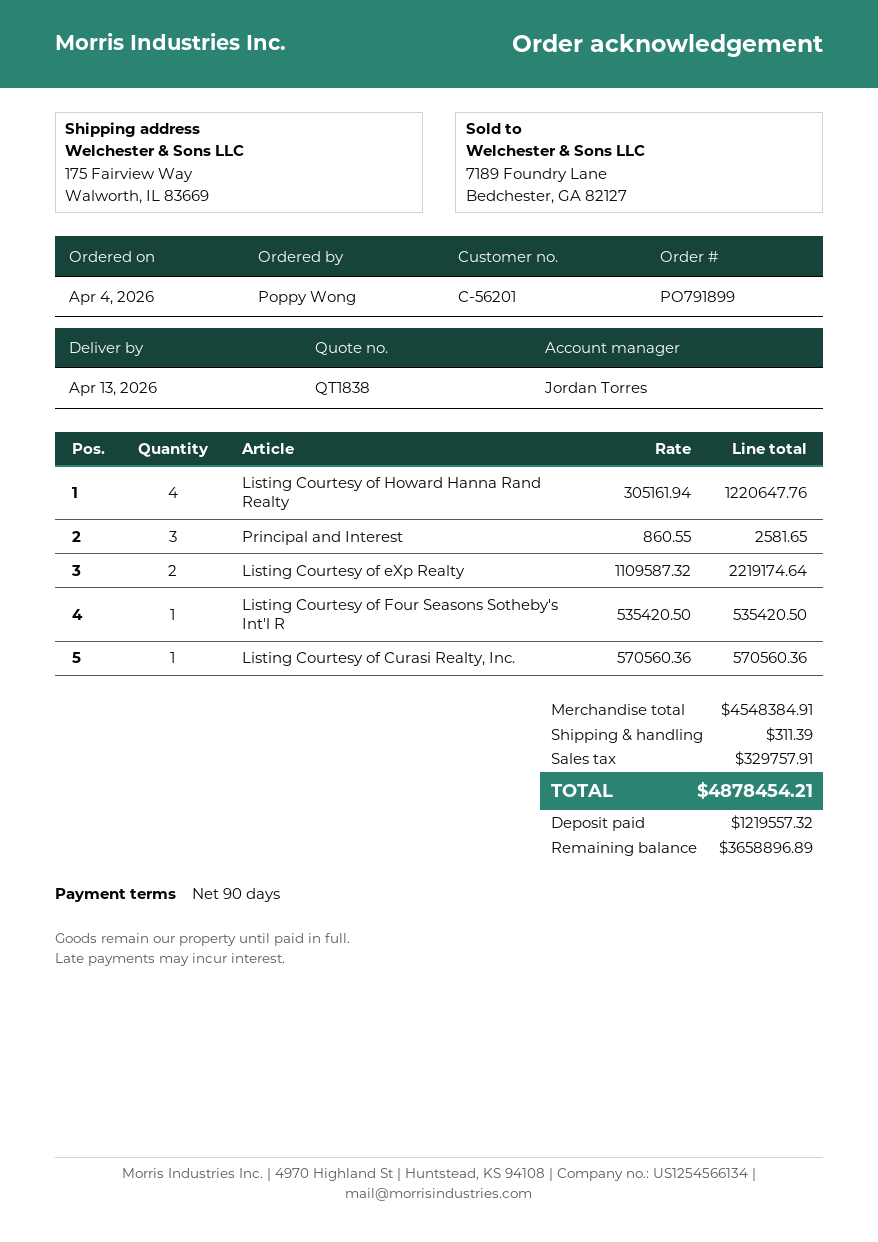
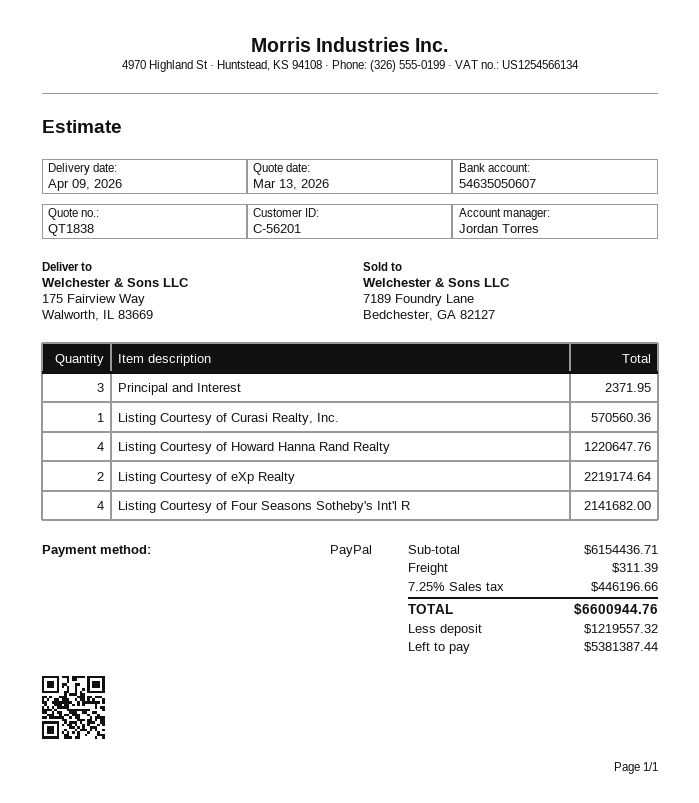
delivery date: 2026-04-13 -> 2026-04-09
Principal and Interest: 3 for 2581.65 -> 3 for 2371.95
Listing Courtesy of Four Seasons Sotheby's Int'l R: 1 for 535420.50 -> 4 for 2141682.00
subtotal: 4548384.91 -> 6154436.71
tax: 329757.91 -> 446196.66
total: 4878454.21 -> 6600944.76
balance: 3658896.89 -> 5381387.44

